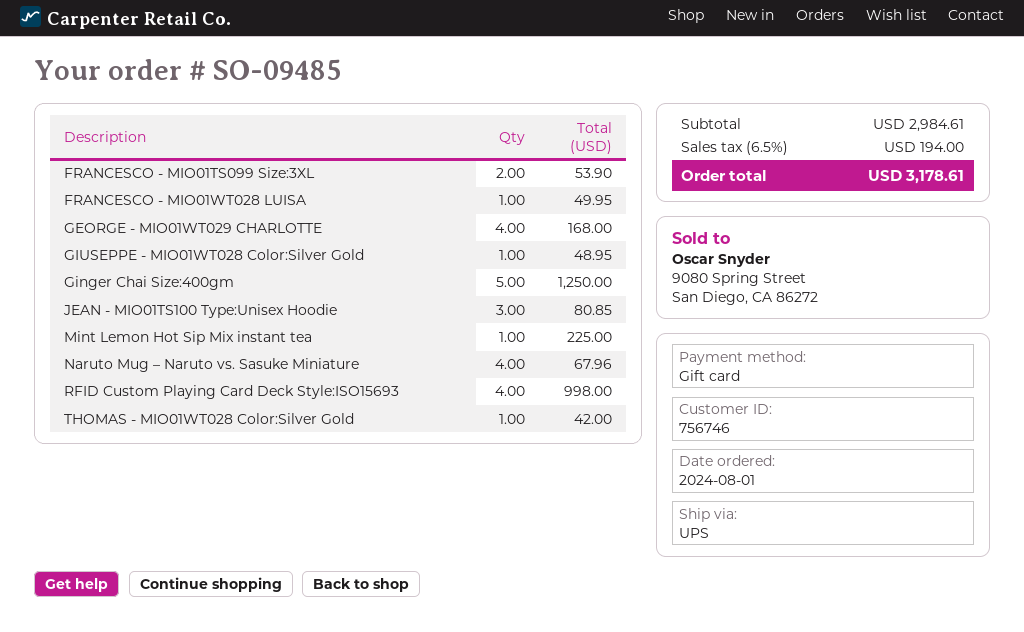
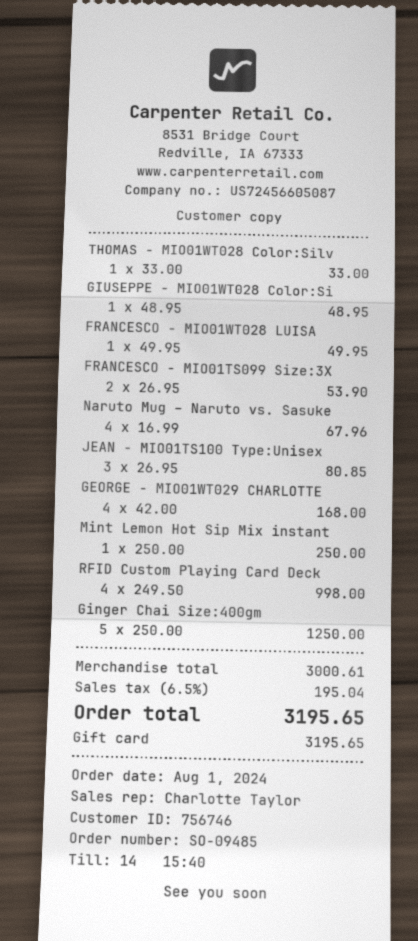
Mint Lemon Hot Sip Mix instant tea: 1 for 225.00 -> 1 for 250.00
THOMAS - MIO01WT028 Color:Silver Gold: 1 for 42.00 -> 1 for 33.00
subtotal: 2984.61 -> 3000.61
tax: 6.5% = 194.00 -> 6.5% = 195.04
total: 3178.61 -> 3195.65

